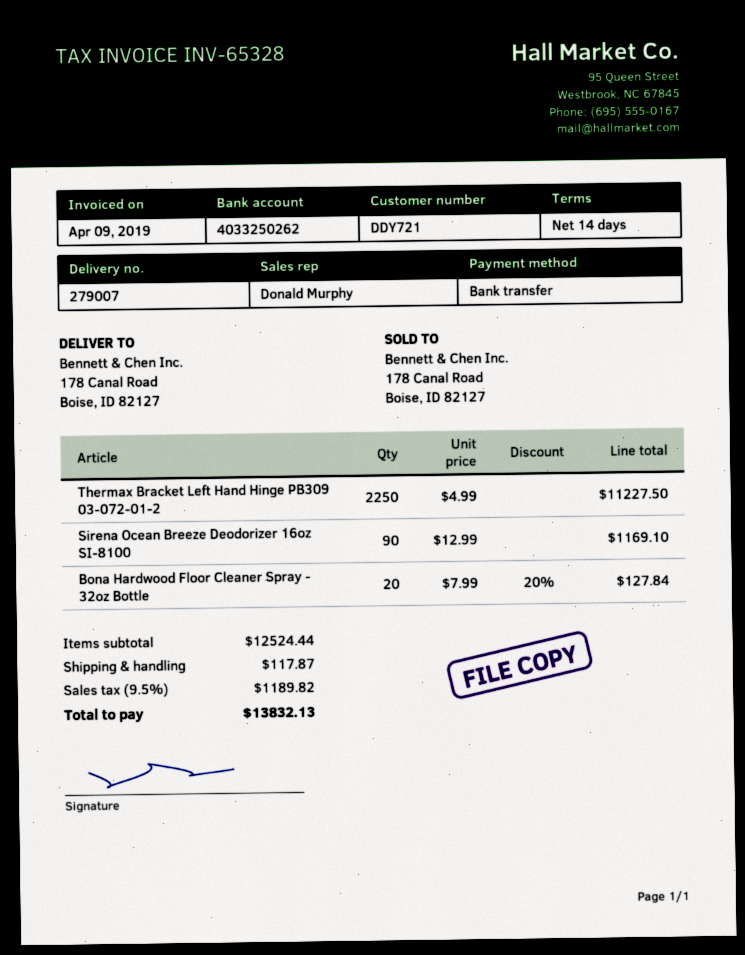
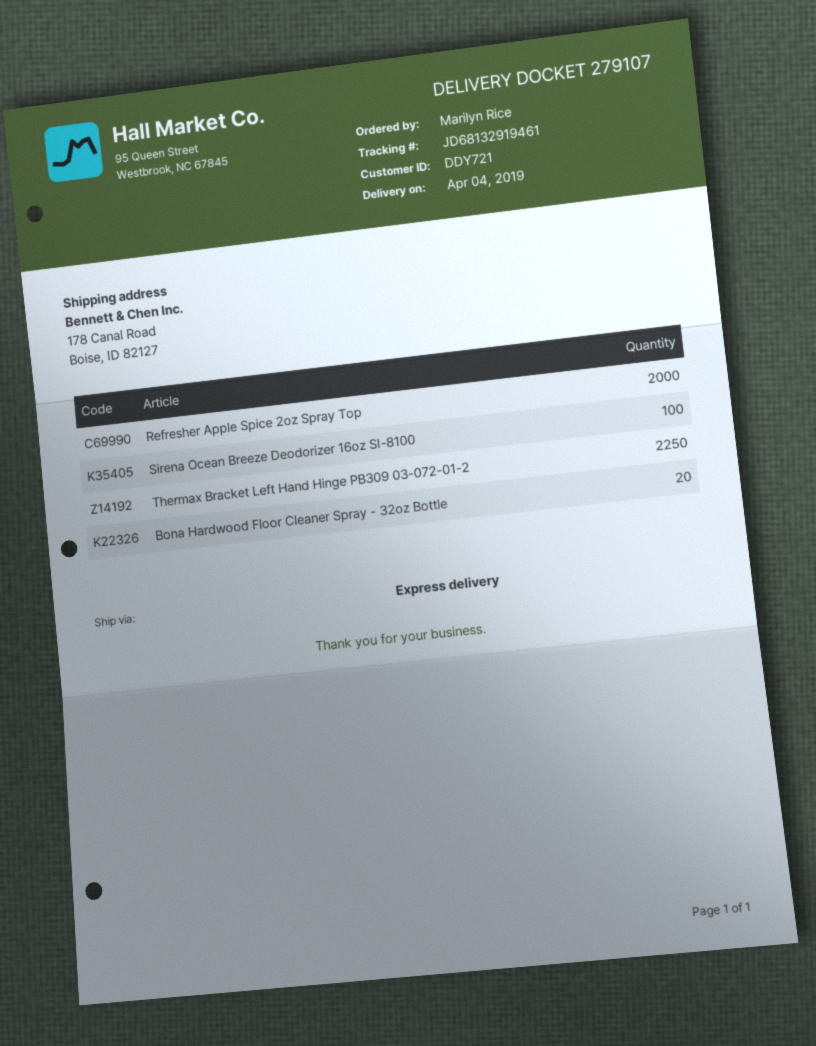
delivery note number: 279007 -> 279107
Sirena Ocean Breeze Deodorizer 16oz SI-8100: 90 -> 100
Refresher Apple Spice 2oz Spray Top: none -> 2000

